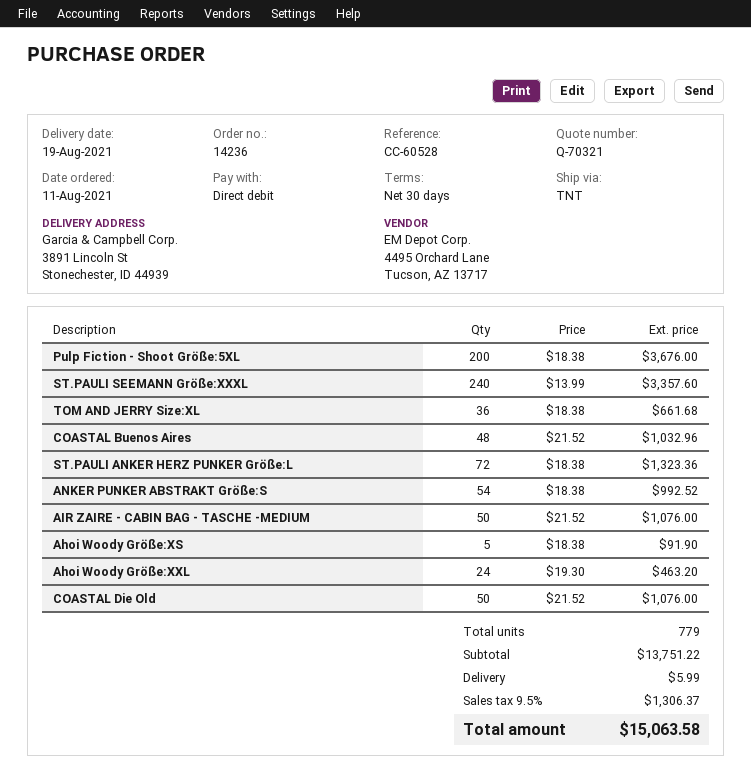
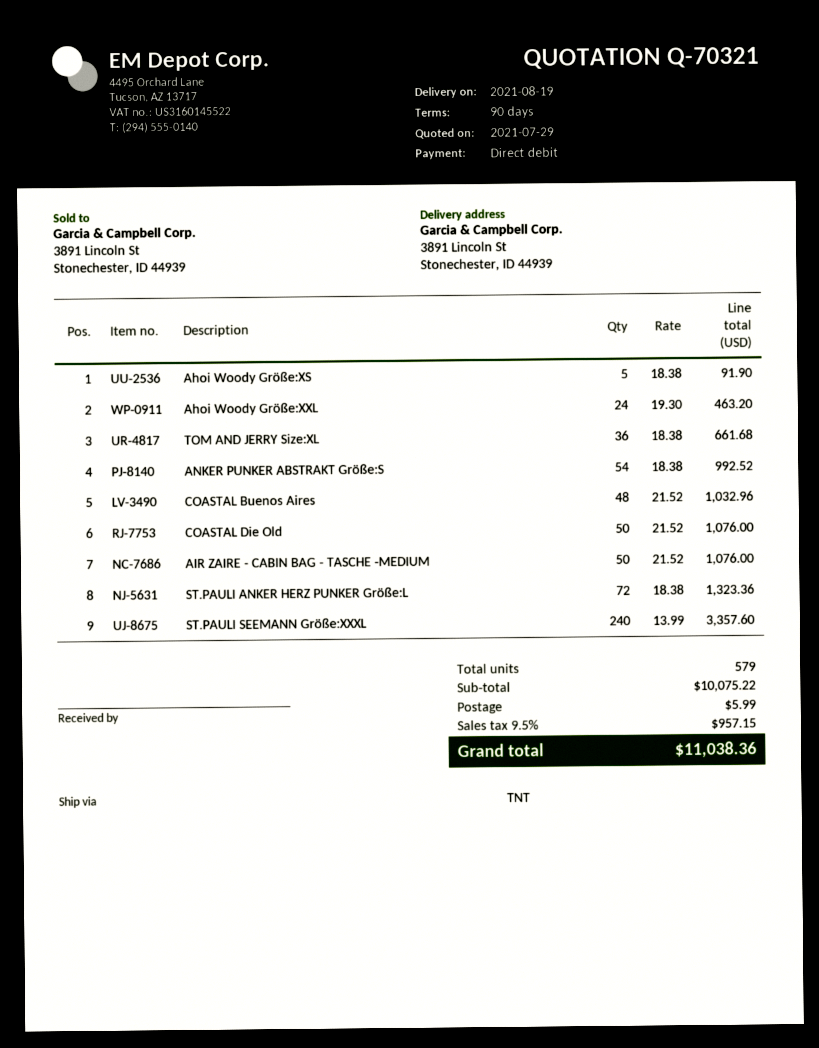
payment terms: 30 days -> 90 days
Pulp Fiction - Shoot Größe:5XL: 200 x 18.38 = 3676.00 -> none
total quantity: 779 -> 579
subtotal: 13751.22 -> 10075.22
tax: 9.5% = 1306.37 -> 9.5% = 957.15
total: 15063.58 -> 11038.36

